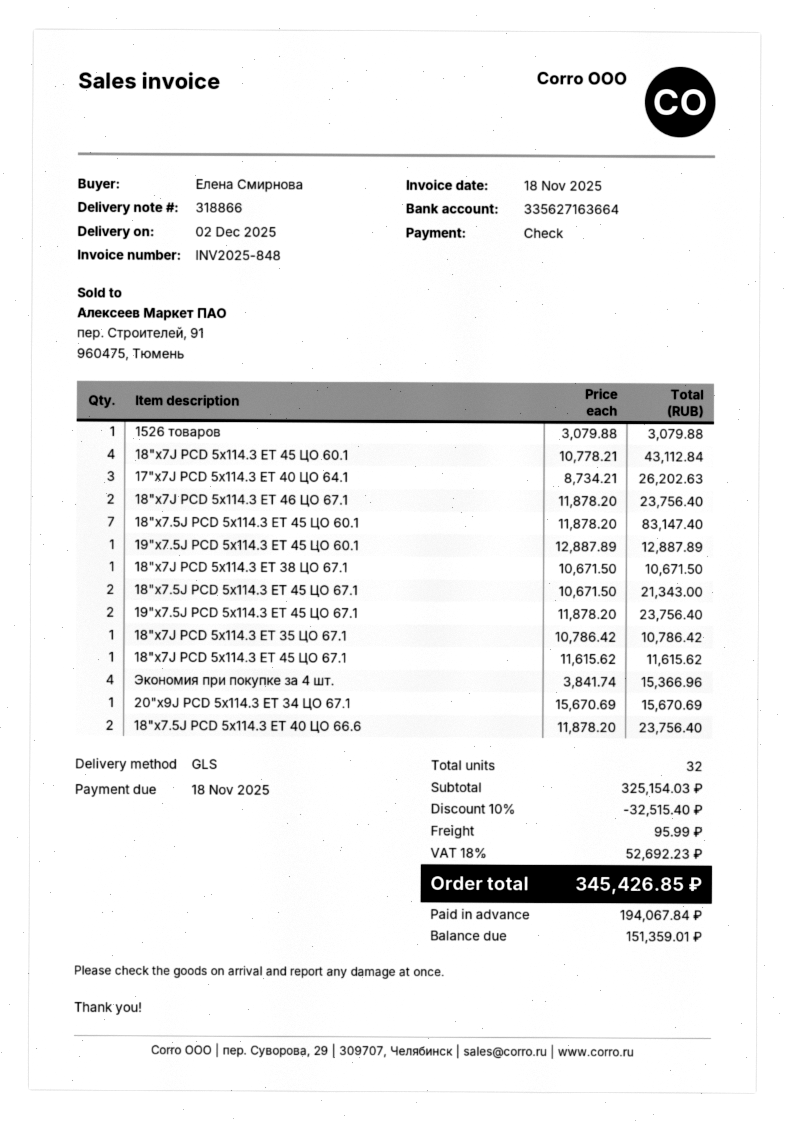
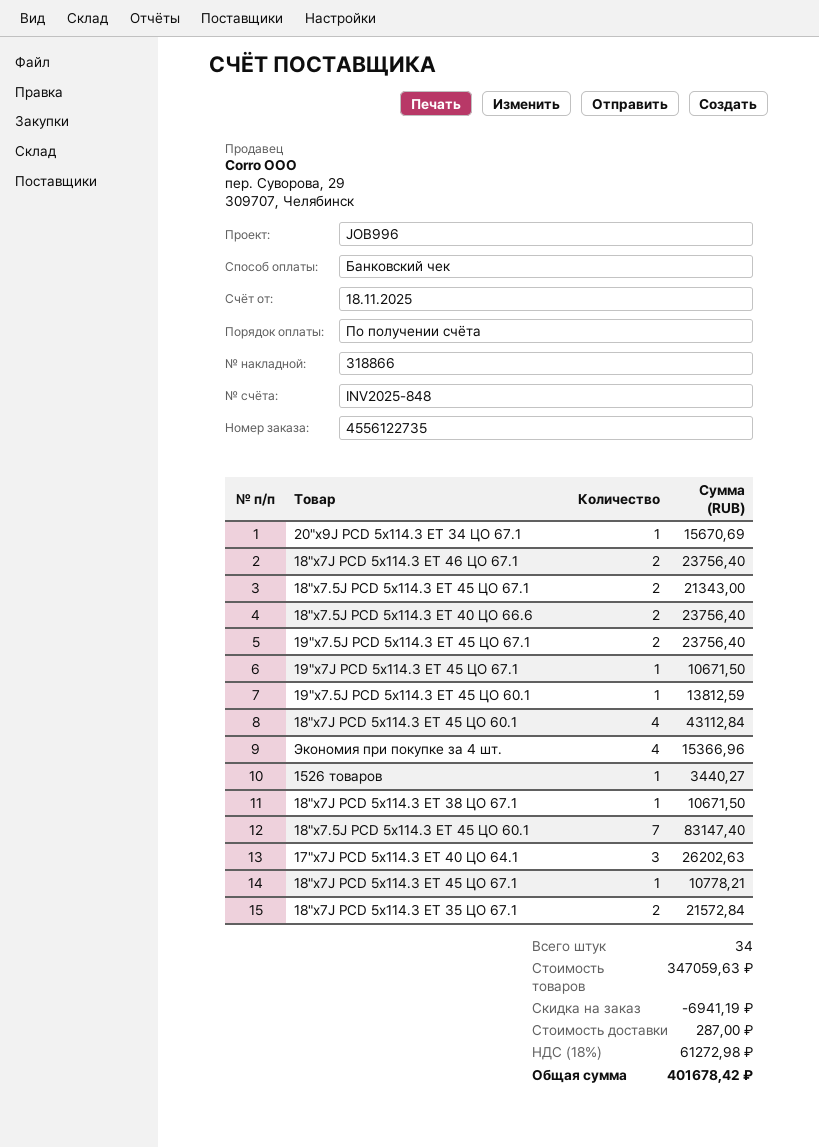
1526 товаров: 1 for 3079.88 -> 1 for 3440.27
19"x7.5J PCD 5x114.3 ЕТ 45 ЦО 60.1: 1 for 12887.89 -> 1 for 13812.59
18"x7J PCD 5x114.3 ЕТ 35 ЦО 67.1: 1 for 10786.42 -> 2 for 21572.84
18"x7J PCD 5x114.3 ЕТ 45 ЦО 67.1: 1 for 11615.62 -> 1 for 10778.21
19"x7J PCD 5x114.3 ЕТ 45 ЦО 67.1: none -> 1 for 10671.50
total quantity: 32 -> 34
subtotal: 325154.03 -> 347059.63
discount: 32515.40 -> 6941.19
shipping: 95.99 -> 287.00
tax: 18% = 52692.23 -> 18% = 61272.98
total: 345426.85 -> 401678.42

